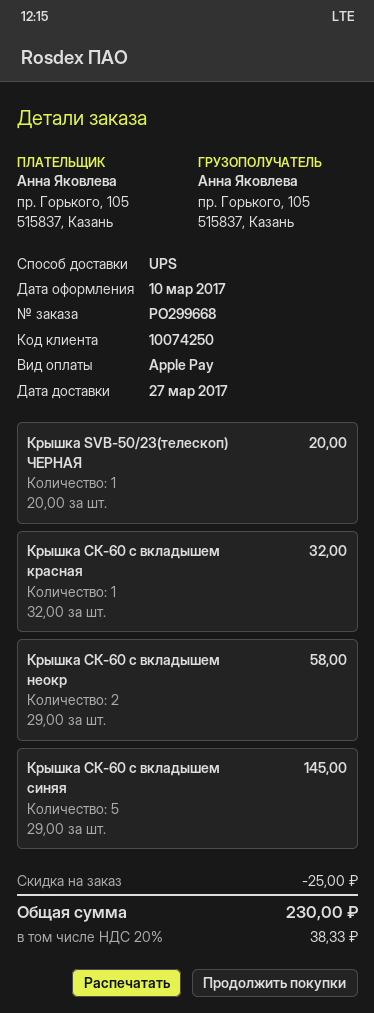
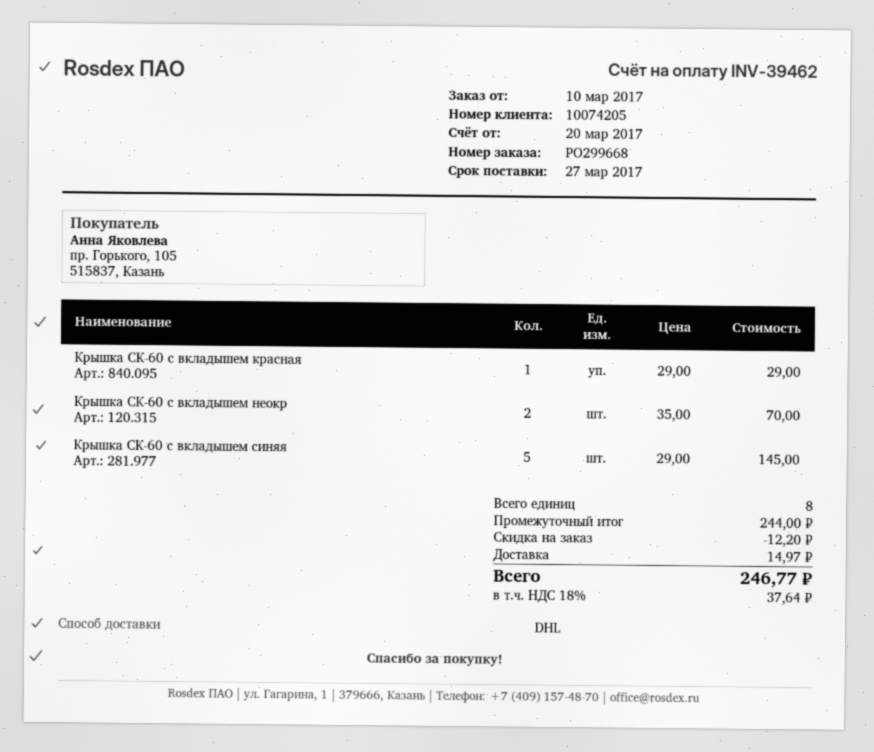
customer number: 10074250 -> 10074205
shipping method: UPS -> DHL
Крышка SVB-50/23(телескоп) ЧЕРНАЯ: 1 x 20.00 = 20.00 -> none
Крышка СК-60 с вкладышем красная: 1 x 32.00 = 32.00 -> 1 x 29.00 = 29.00
Крышка СК-60 с вкладышем неокр: 2 x 29.00 = 58.00 -> 2 x 35.00 = 70.00
discount: 25.00 -> 12.20
shipping: none -> 14.97
tax: 20% = 38.33 -> 18% = 37.64
total: 230.00 -> 246.77

